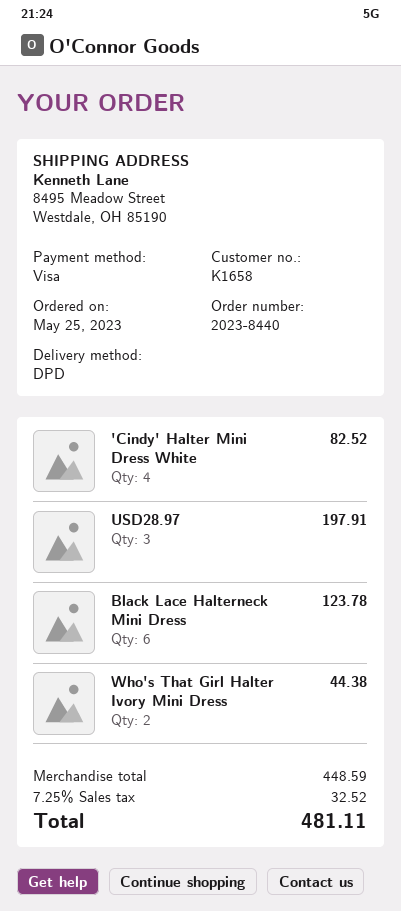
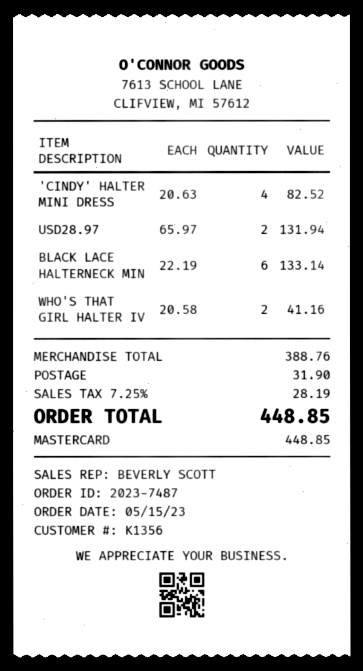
order number: 2023-8440 -> 2023-7487
order date: 2023-05-25 -> 2023-05-15
customer number: K1658 -> K1356
payment method: Visa -> Mastercard
USD28.97: 3 for 197.91 -> 2 for 131.94
Black Lace Halterneck Mini Dress: 6 for 123.78 -> 6 for 133.14
Who's That Girl Halter Ivory Mini Dress: 2 for 44.38 -> 2 for 41.16
subtotal: 448.59 -> 388.76
shipping: none -> 31.90
tax: 7.25% = 32.52 -> 7.25% = 28.19
total: 481.11 -> 448.85

